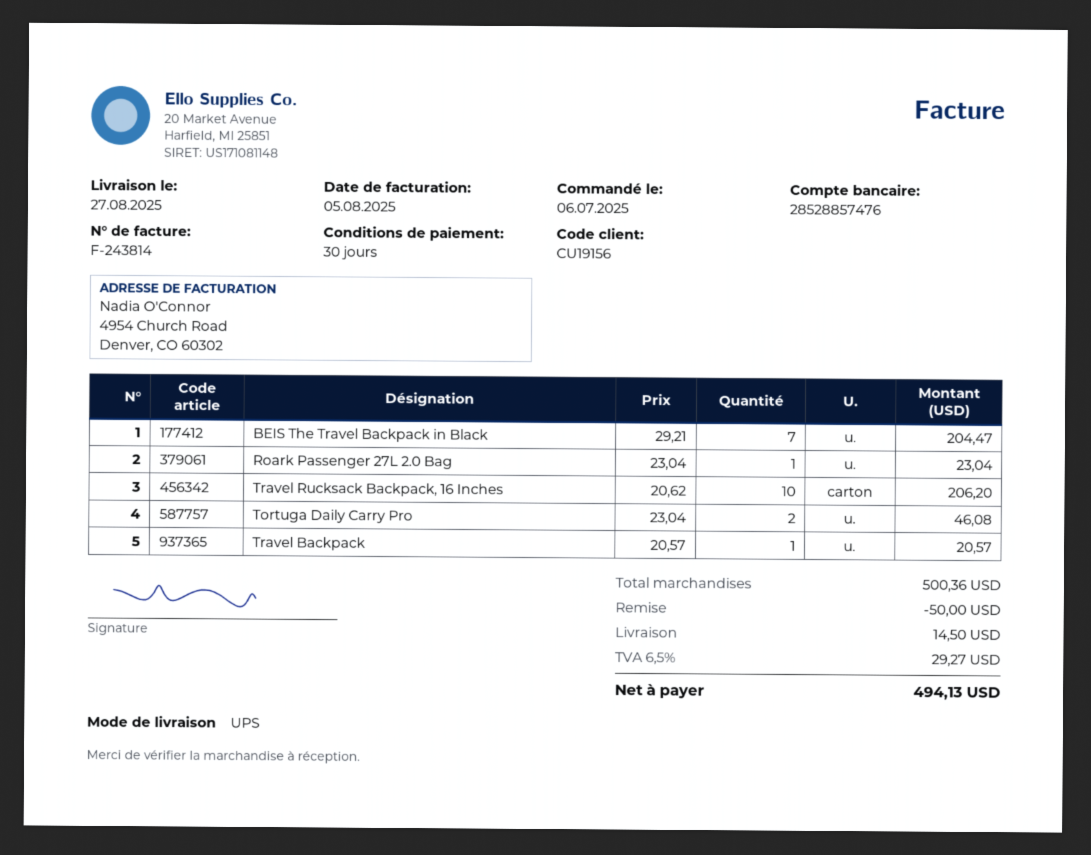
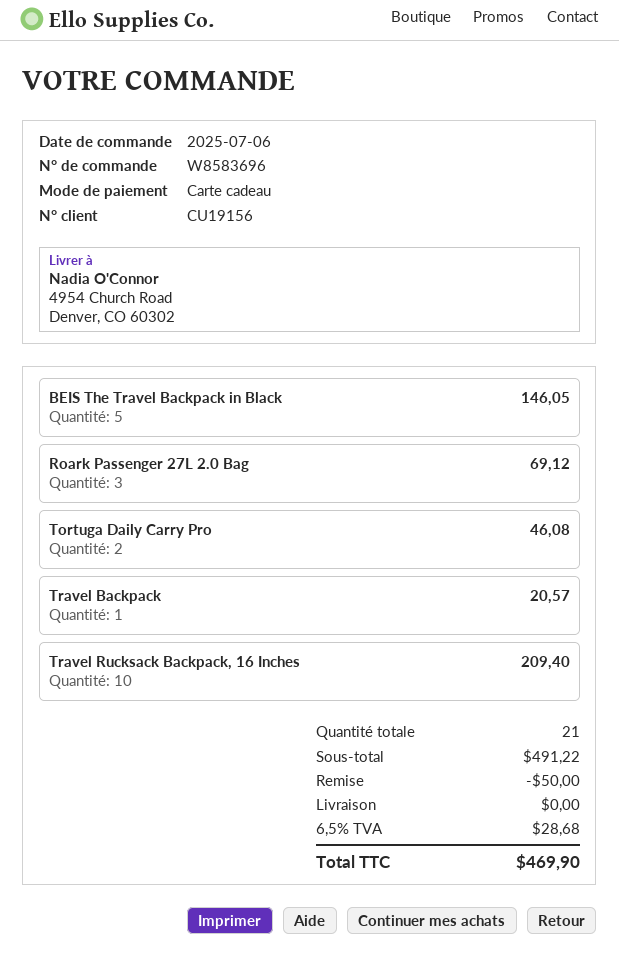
BEIS The Travel Backpack in Black: 7 for 204.47 -> 5 for 146.05
Roark Passenger 27L 2.0 Bag: 1 for 23.04 -> 3 for 69.12
Travel Rucksack Backpack, 16 Inches: 10 for 206.20 -> 10 for 209.40
subtotal: 500.36 -> 491.22
shipping: 14.50 -> 0.00
tax: 6.5% = 29.27 -> 6.5% = 28.68
total: 494.13 -> 469.90

